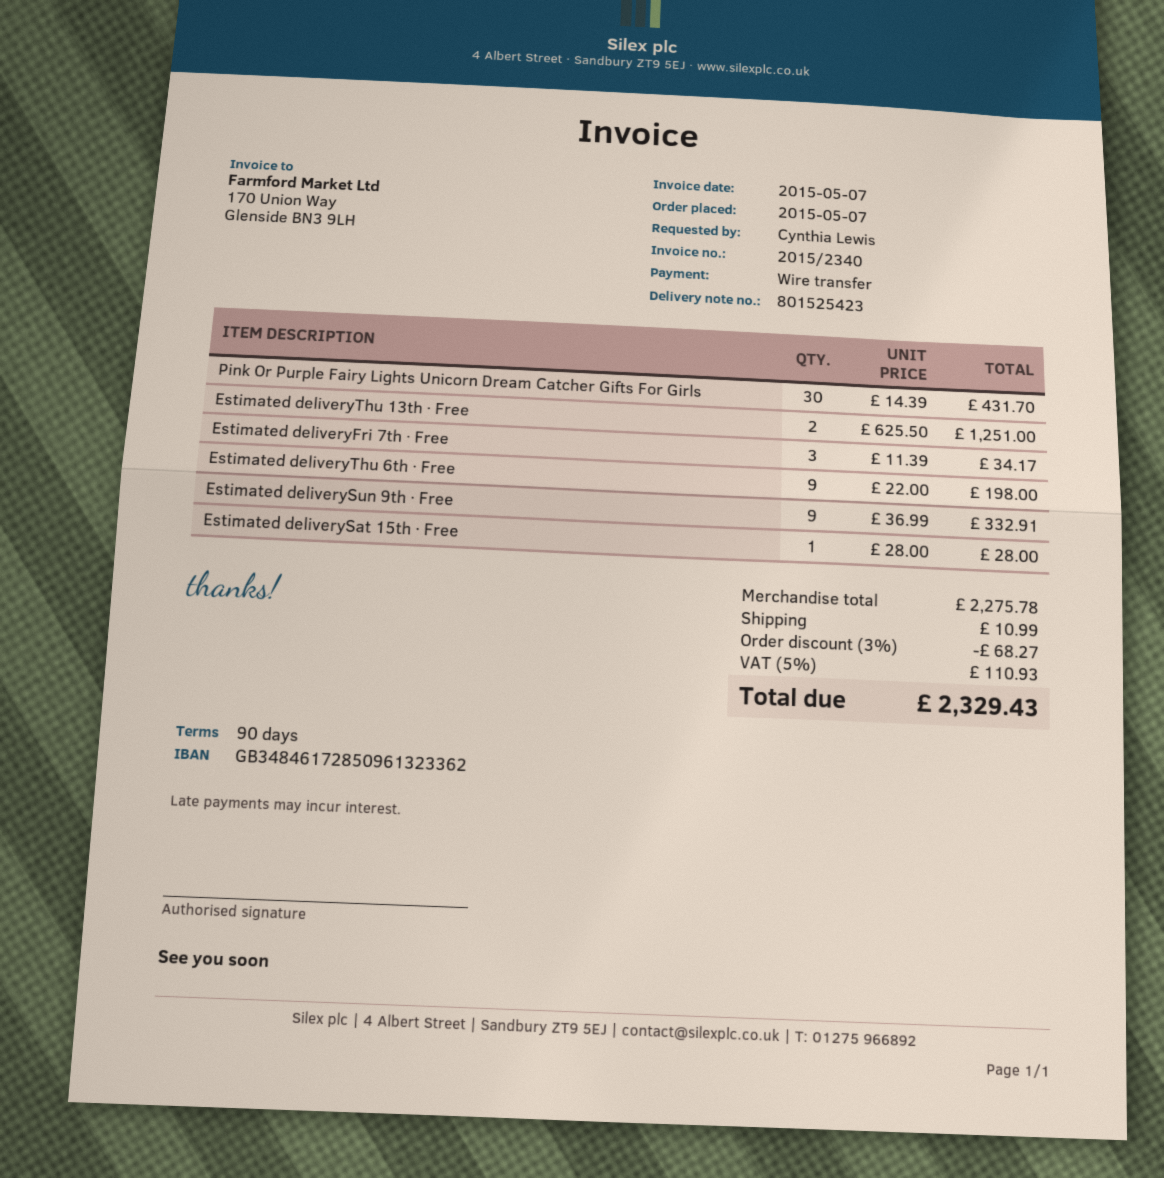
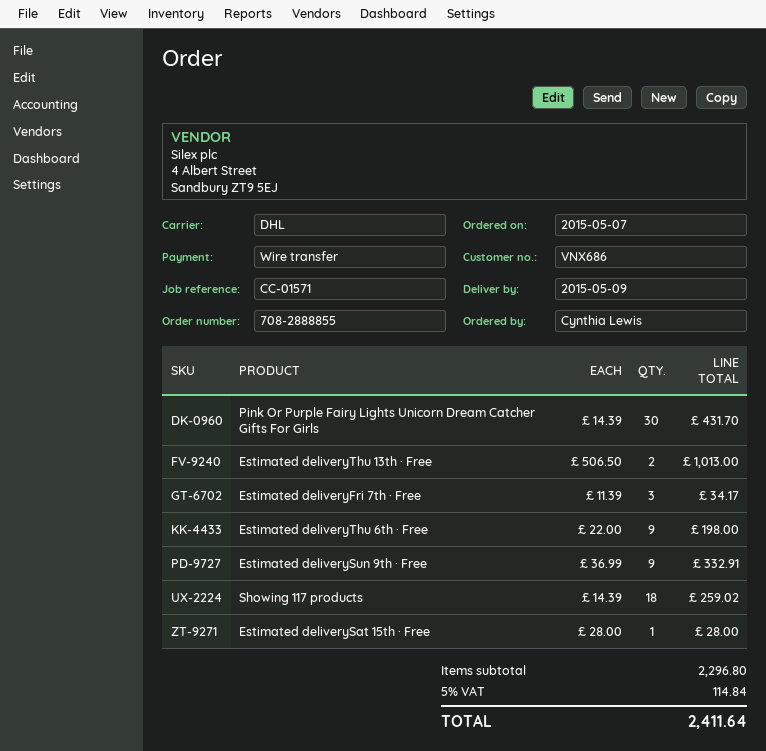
Estimated deliveryThu 13th · Free: 2 x 625.50 = 1251.00 -> 2 x 506.50 = 1013.00
Showing 117 products: none -> 18 x 14.39 = 259.02
subtotal: 2275.78 -> 2296.80
discount: 3% = 68.27 -> none
shipping: 10.99 -> none
tax: 5% = 110.93 -> 5% = 114.84
total: 2329.43 -> 2411.64

